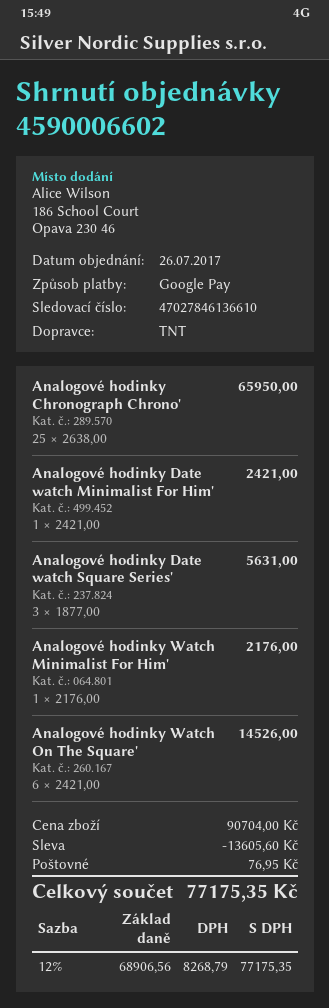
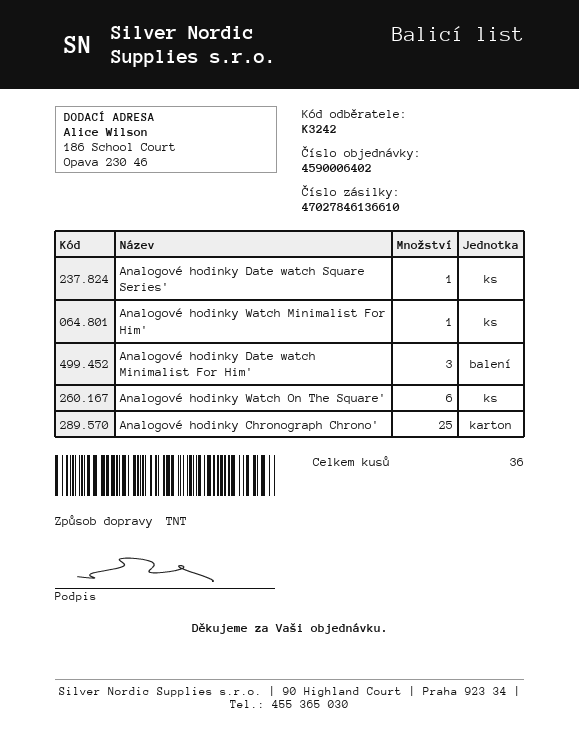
order number: 4590006602 -> 4590006402
Analogové hodinky Date watch Minimalist For Him': 1 -> 3
Analogové hodinky Date watch Square Series': 3 -> 1

